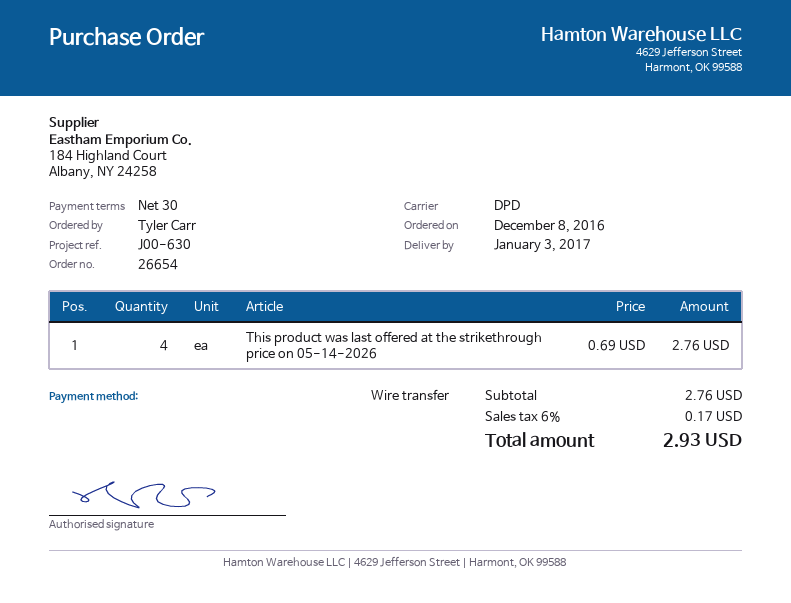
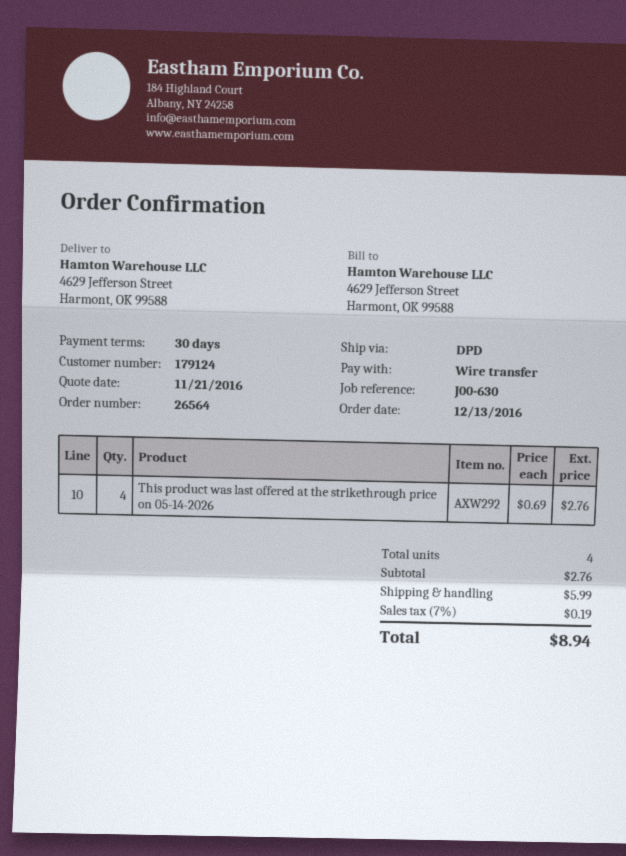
order number: 26654 -> 26564
order date: 2016-12-08 -> 2016-12-13
shipping: none -> 5.99
tax: 6% = 0.17 -> 7% = 0.19
total: 2.93 -> 8.94

